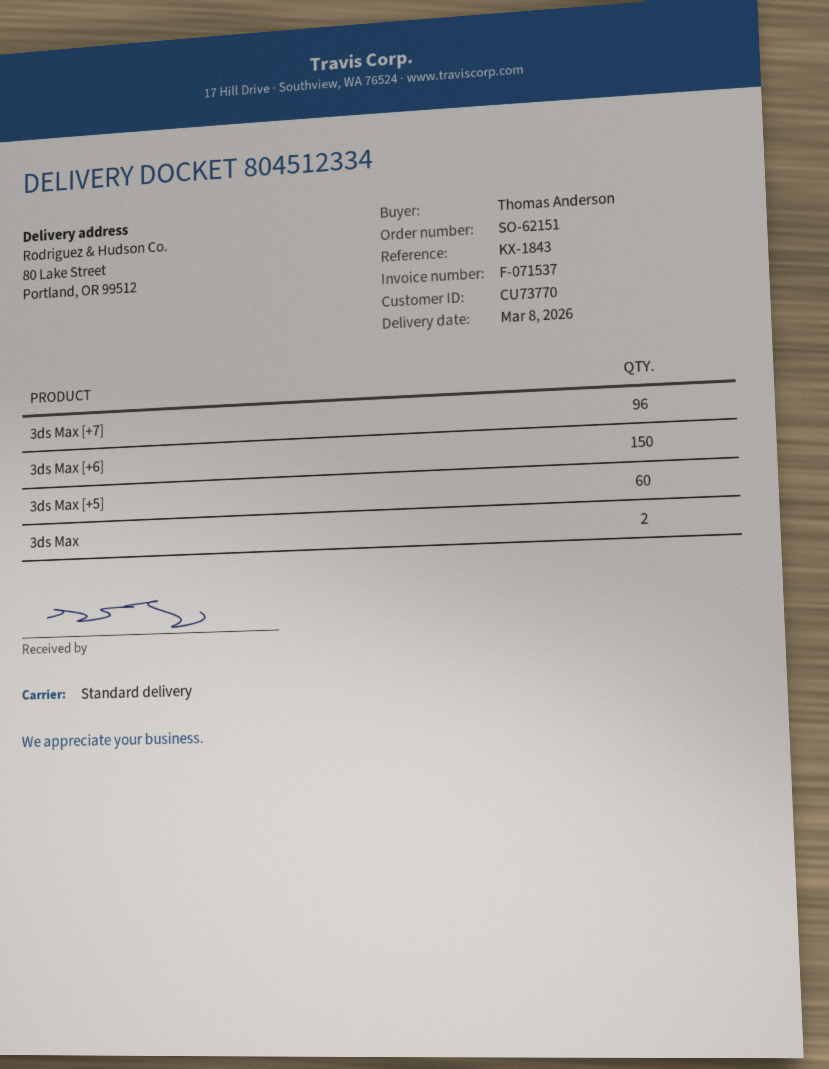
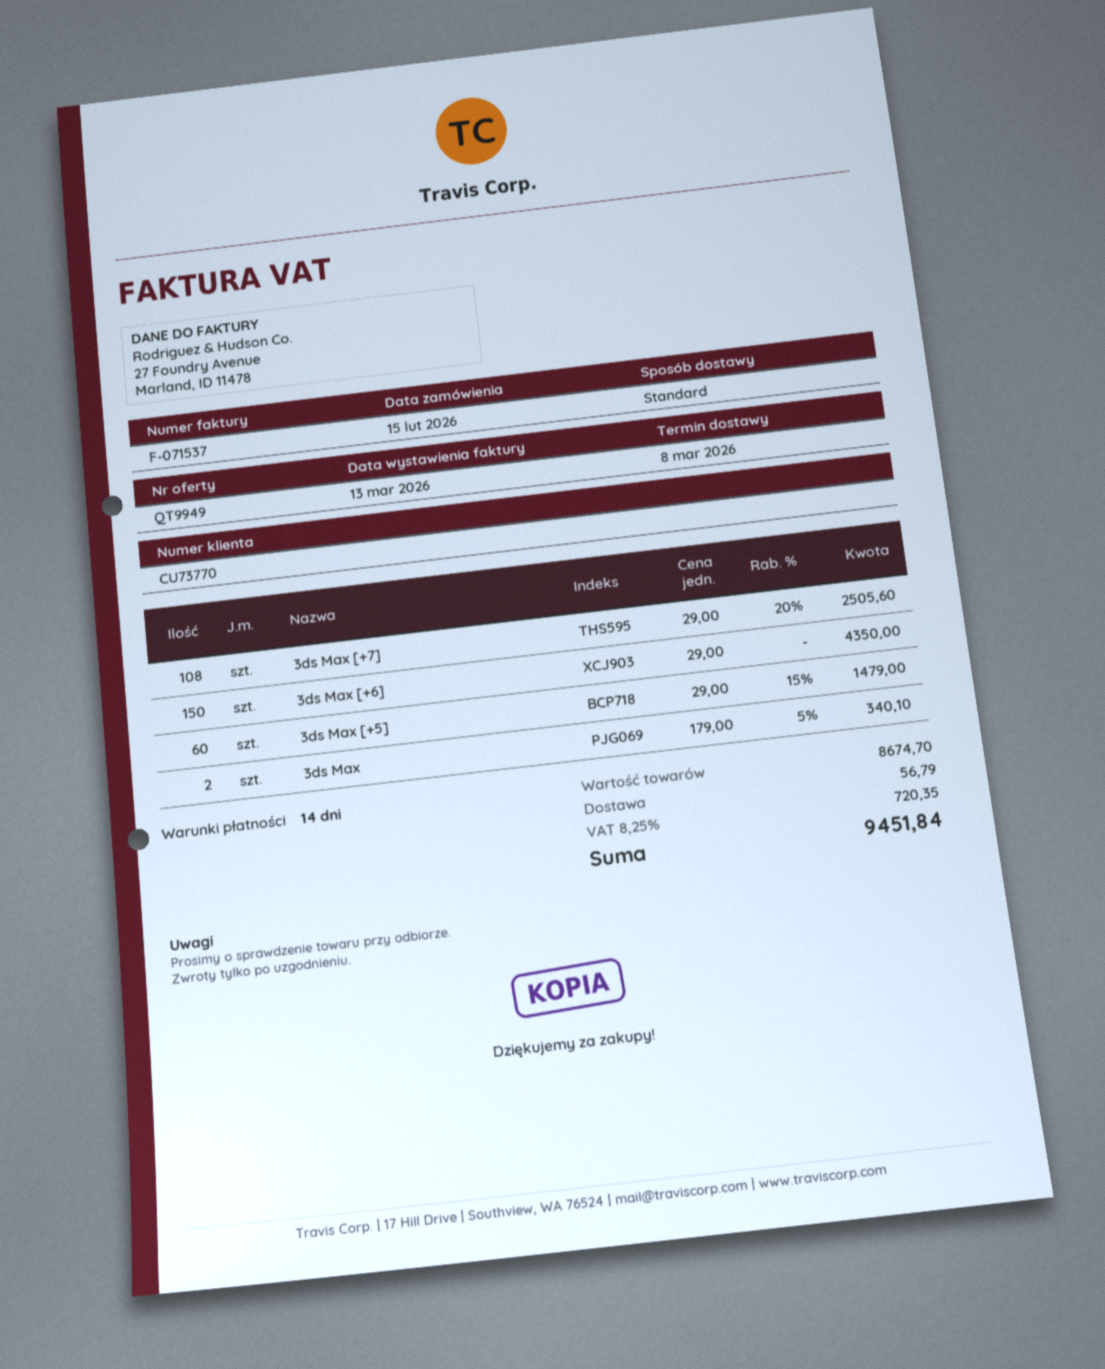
3ds Max [+7]: 96 -> 108

